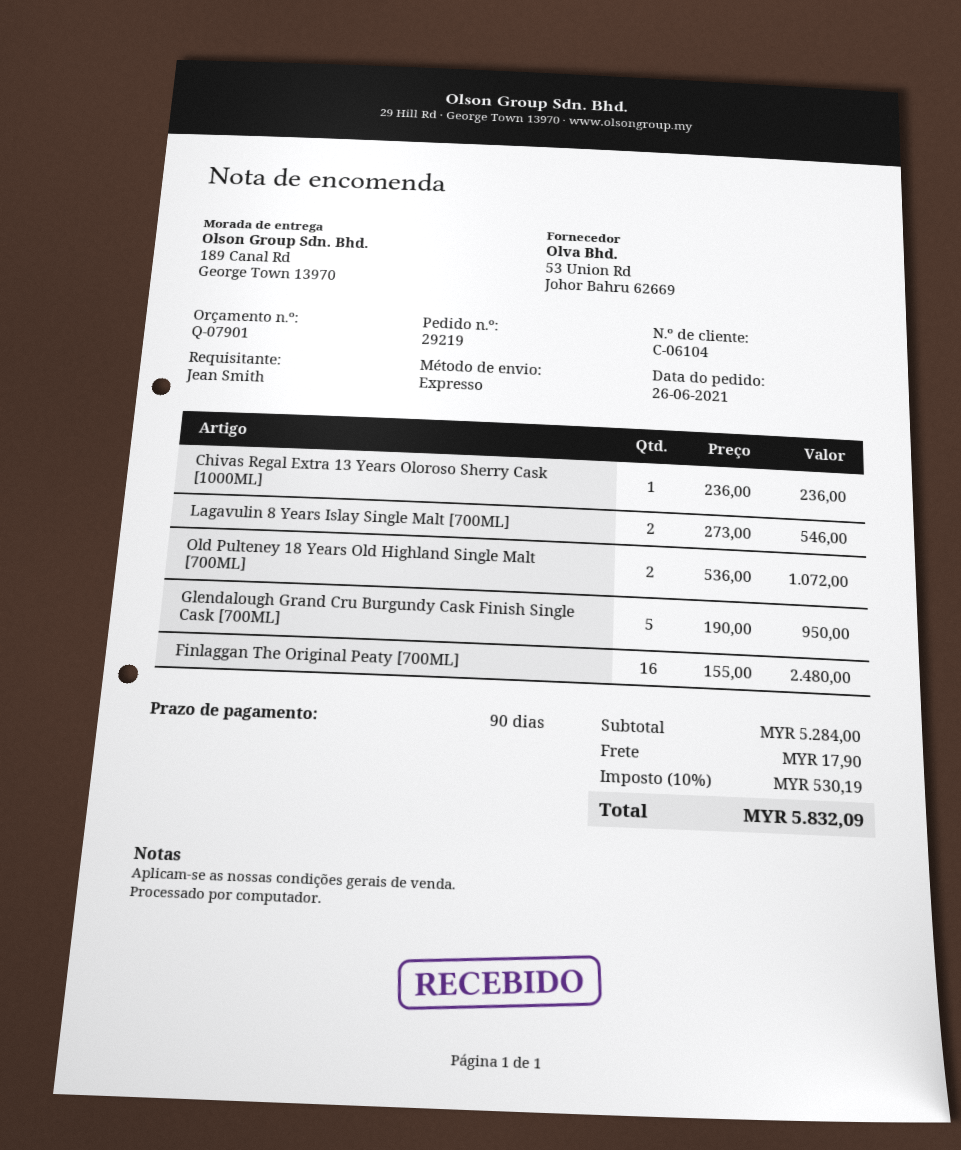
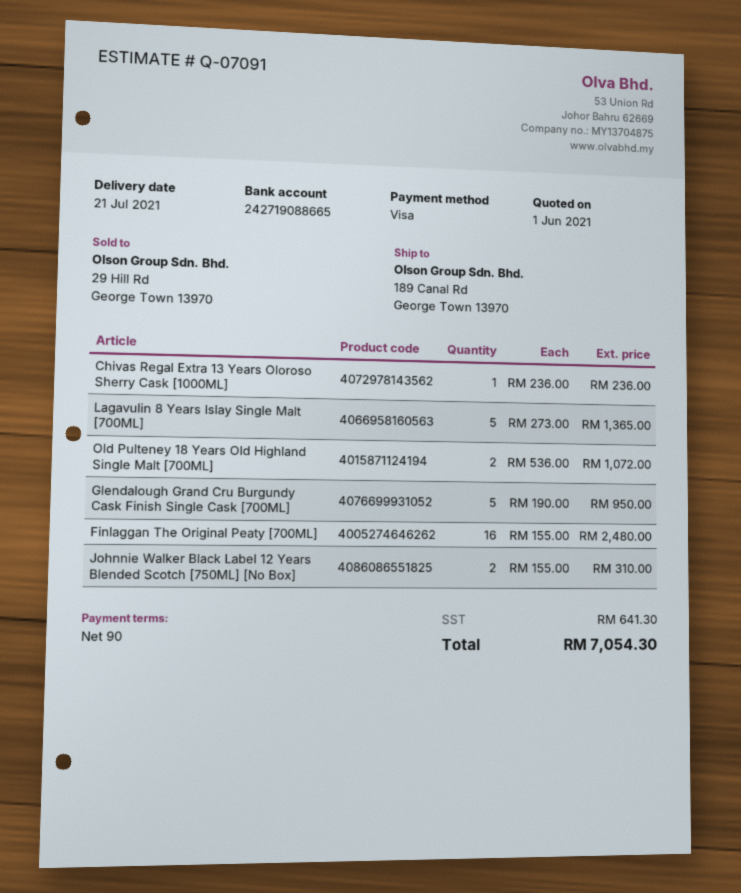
quote number: Q-07901 -> Q-07091
Lagavulin 8 Years Islay Single Malt [700ML]: 2 x 273.00 = 546.00 -> 5 x 273.00 = 1365.00
Johnnie Walker Black Label 12 Years Blended Scotch [750ML] [No Box]: none -> 2 x 155.00 = 310.00
shipping: 17.90 -> none
tax: 530.19 -> 641.30
total: 5832.09 -> 7054.30

